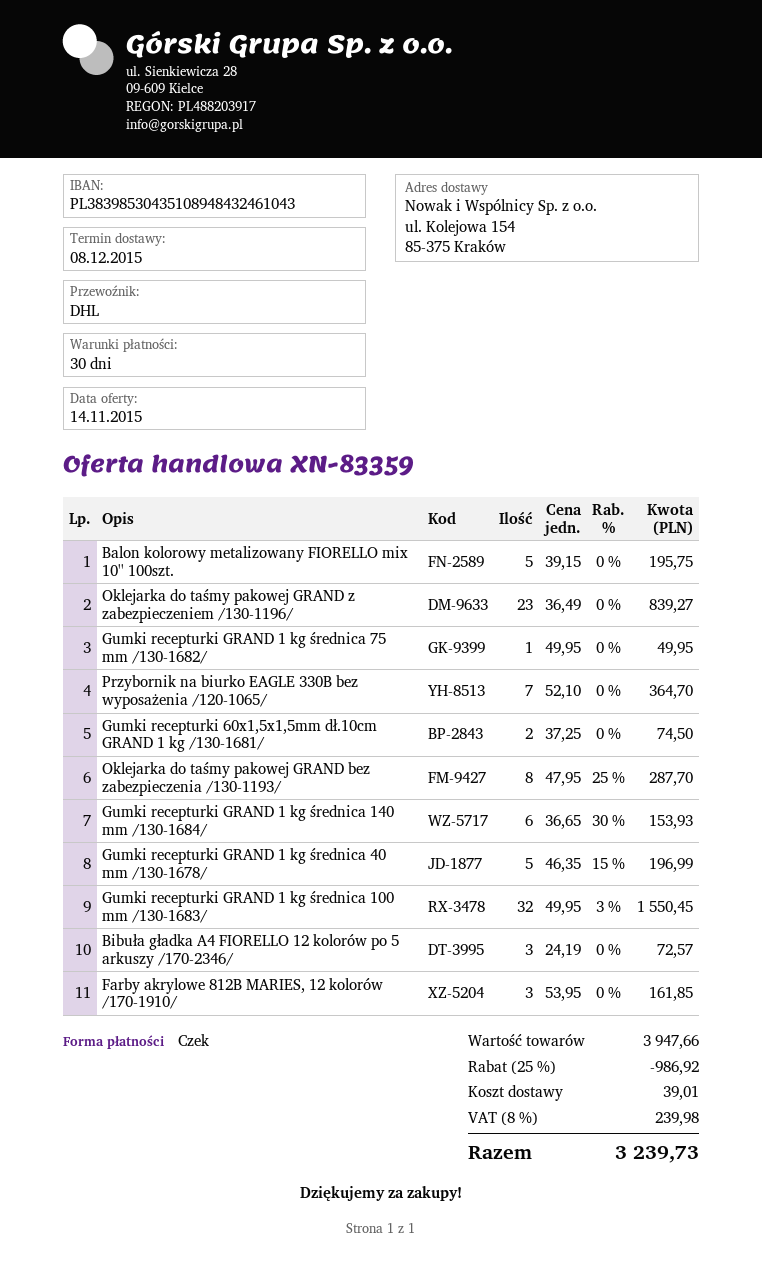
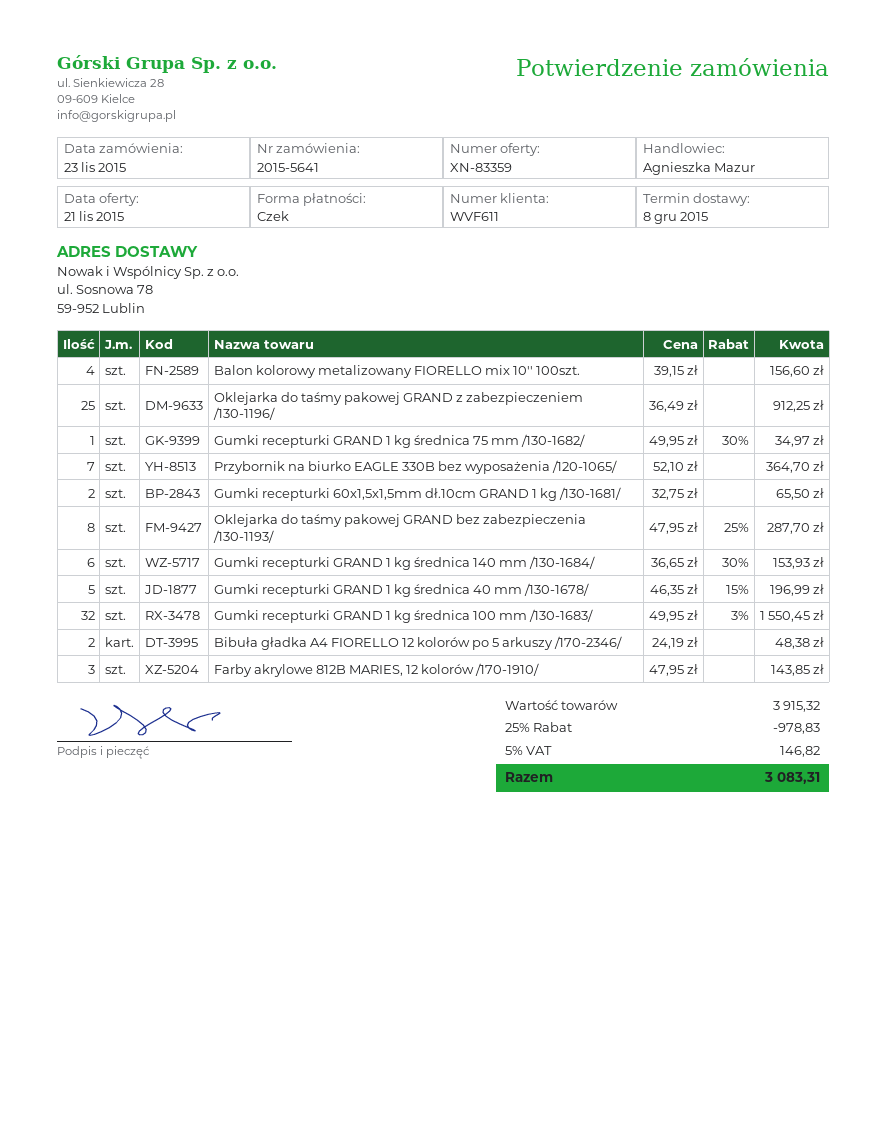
quote date: 2015-11-14 -> 2015-11-21
ship to: ul. Kolejowa 154, 85-375 Kraków -> ul. Sosnowa 78, 59-952 Lublin
Balon kolorowy metalizowany FIORELLO mix 10'' 100szt.: 5 x 39.15 = 195.75 -> 4 x 39.15 = 156.60
Oklejarka do taśmy pakowej GRAND z zabezpieczeniem /130-1196/: 23 x 36.49 = 839.27 -> 25 x 36.49 = 912.25
Gumki recepturki GRAND 1 kg średnica 75 mm /130-1682/: 1 x 49.95 = 49.95 -> 1 x 49.95 - 30% = 34.97
Gumki recepturki 60x1,5x1,5mm dł.10cm GRAND 1 kg /130-1681/: 2 x 37.25 = 74.50 -> 2 x 32.75 = 65.50
Bibuła gładka A4 FIORELLO 12 kolorów po 5 arkuszy /170-2346/: 3 x 24.19 = 72.57 -> 2 x 24.19 = 48.38
Farby akrylowe 812B MARIES, 12 kolorów /170-1910/: 3 x 53.95 = 161.85 -> 3 x 47.95 = 143.85
subtotal: 3947.66 -> 3915.32
discount: 25% = 986.92 -> 25% = 978.83
shipping: 39.01 -> none
tax: 8% = 239.98 -> 5% = 146.82
total: 3239.73 -> 3083.31

